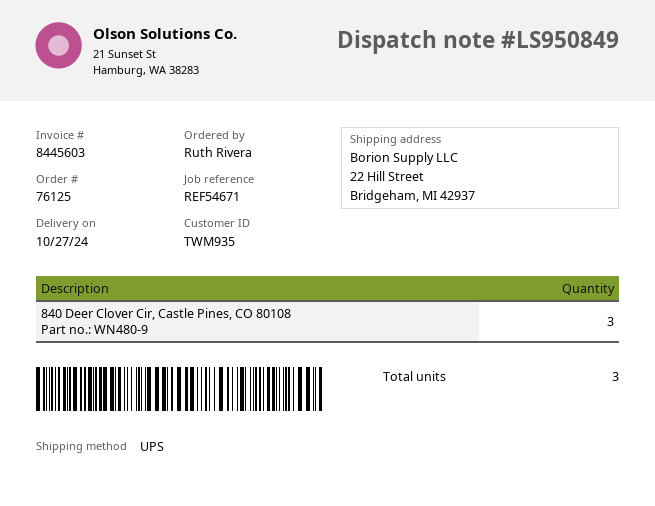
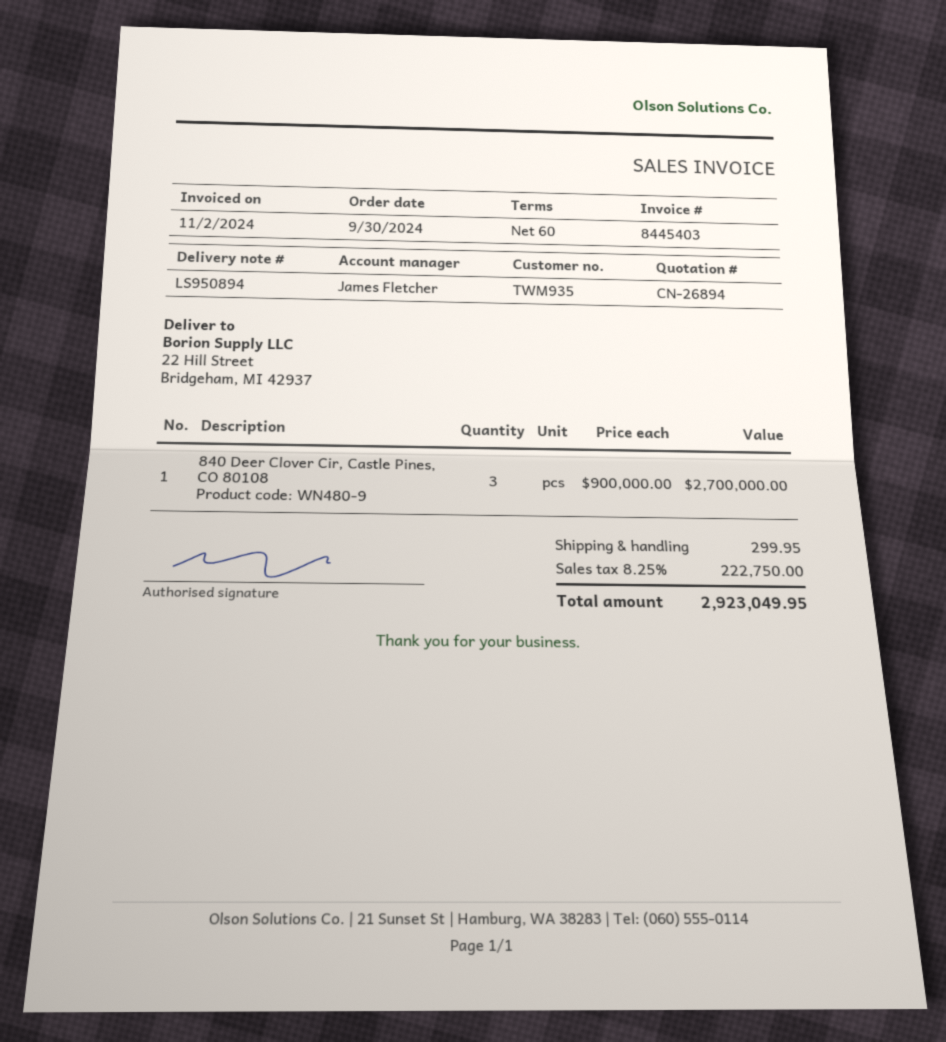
delivery note number: LS950849 -> LS950894
invoice number: 8445603 -> 8445403

